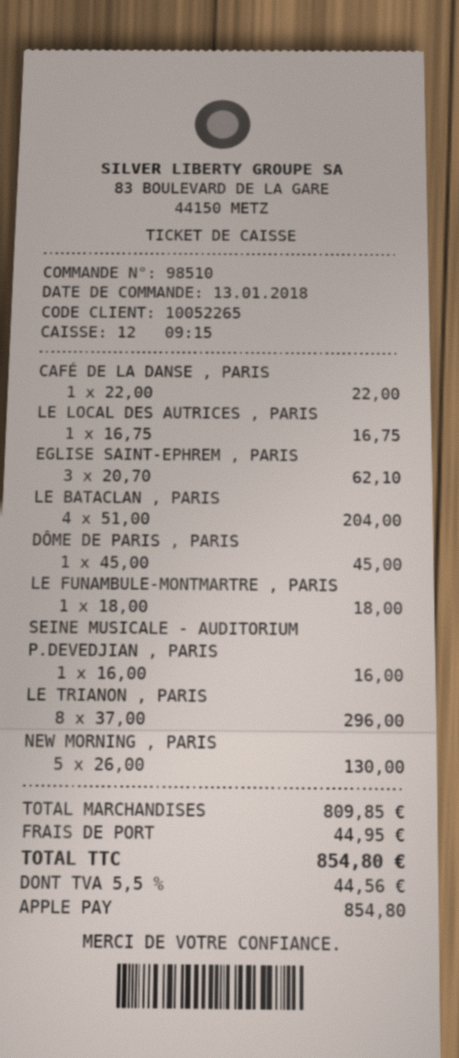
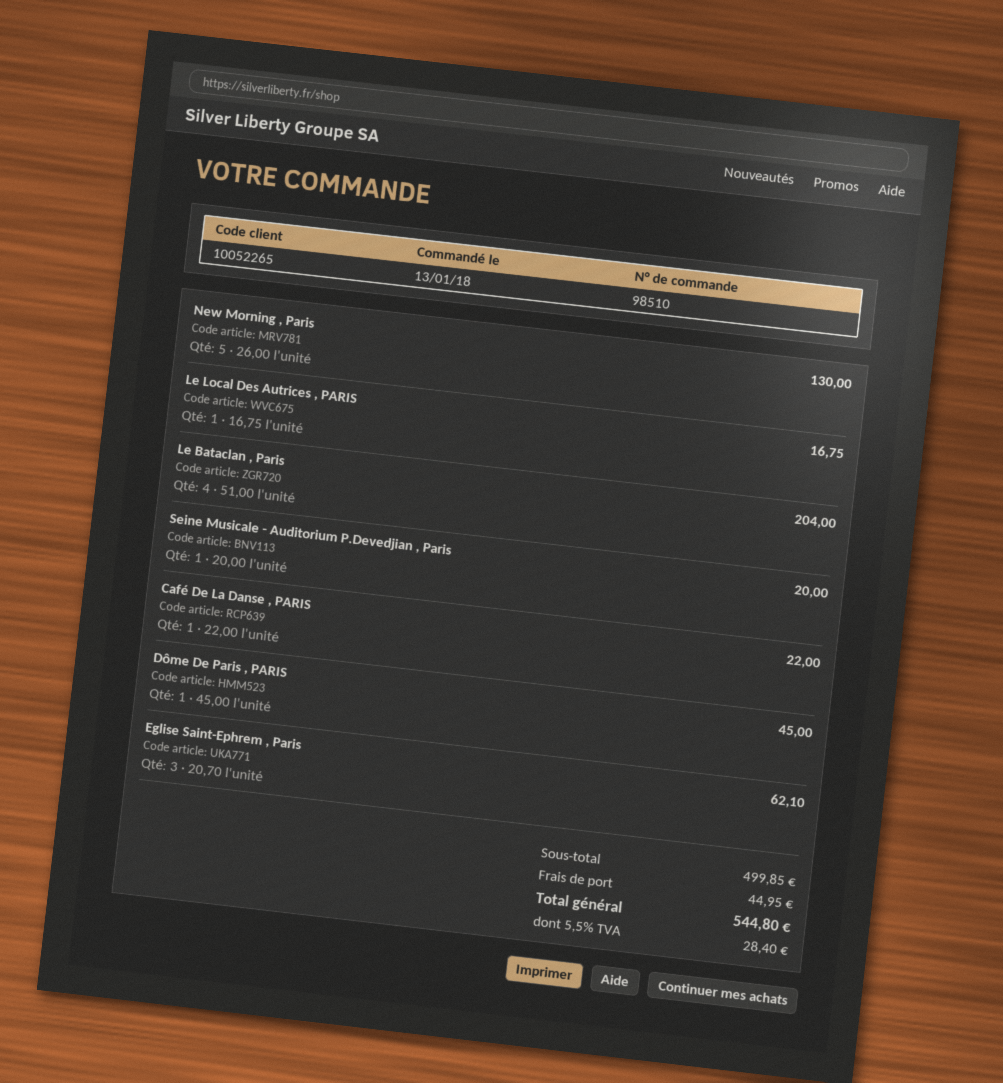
LE FUNAMBULE-MONTMARTRE , PARIS: 1 x 18.00 = 18.00 -> none
SEINE MUSICALE - AUDITORIUM P.DEVEDJIAN , PARIS: 1 x 16.00 = 16.00 -> 1 x 20.00 = 20.00
LE TRIANON , PARIS: 8 x 37.00 = 296.00 -> none
subtotal: 809.85 -> 499.85
tax: 5.5% = 44.56 -> 5.5% = 28.40
total: 854.80 -> 544.80

